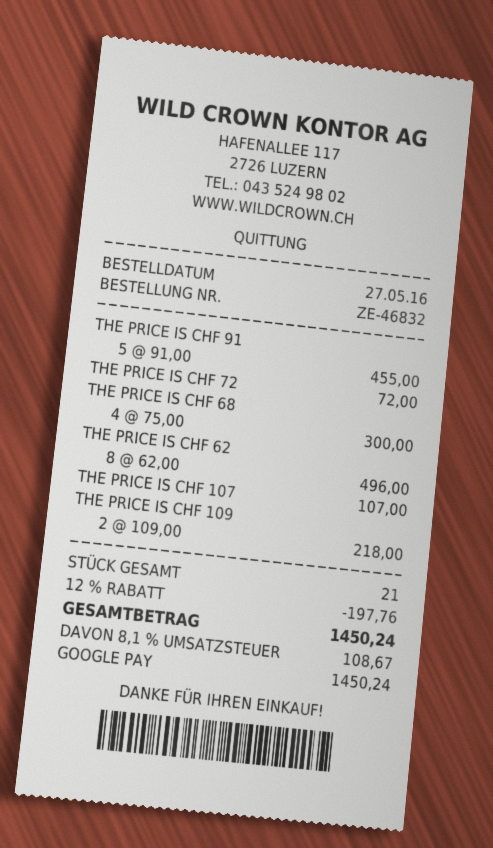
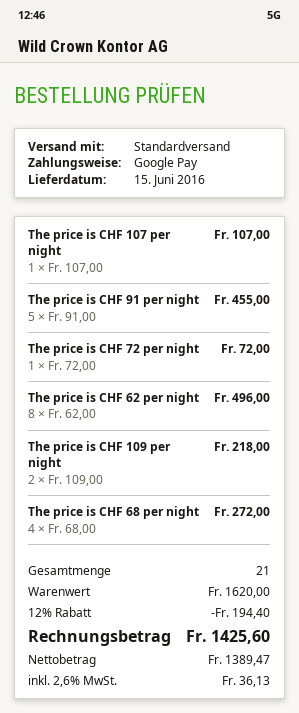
THE PRICE IS CHF 68: 4 x 75.00 = 300.00 -> 4 x 68.00 = 272.00
discount: 12% = 197.76 -> 12% = 194.40
tax: 8.1% = 108.67 -> 2.6% = 36.13
total: 1450.24 -> 1425.60

